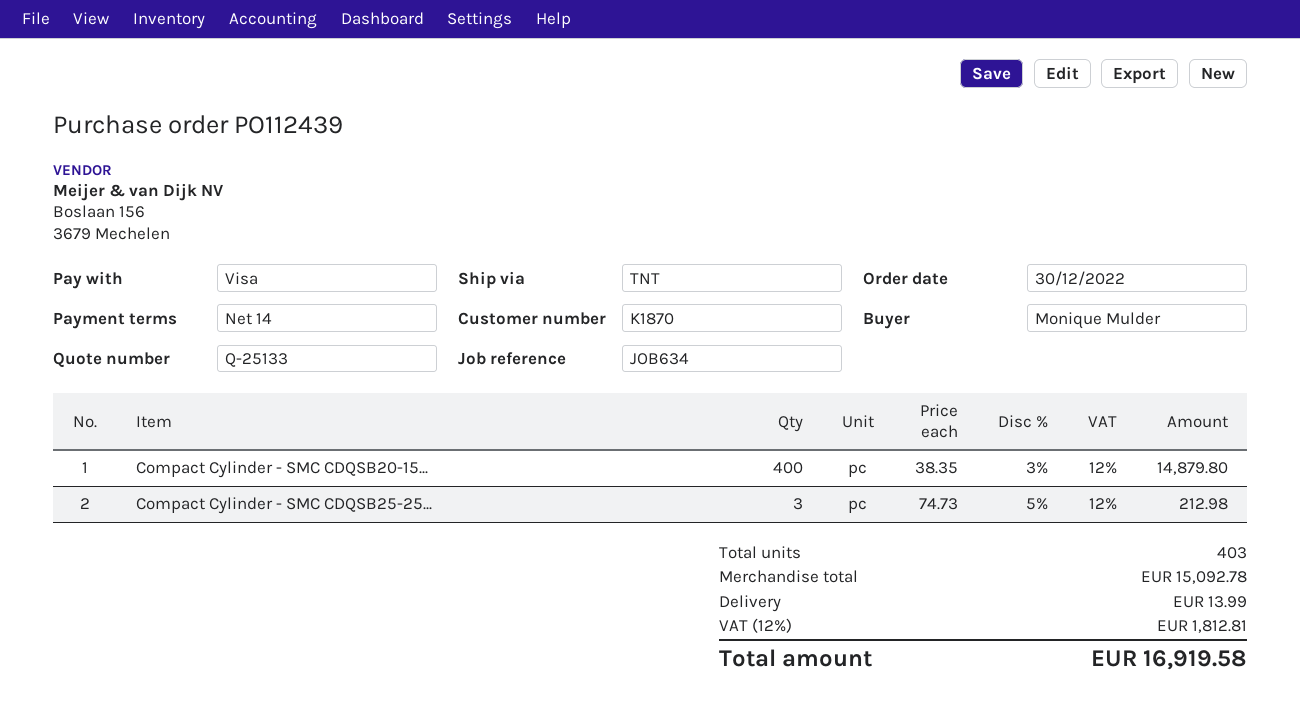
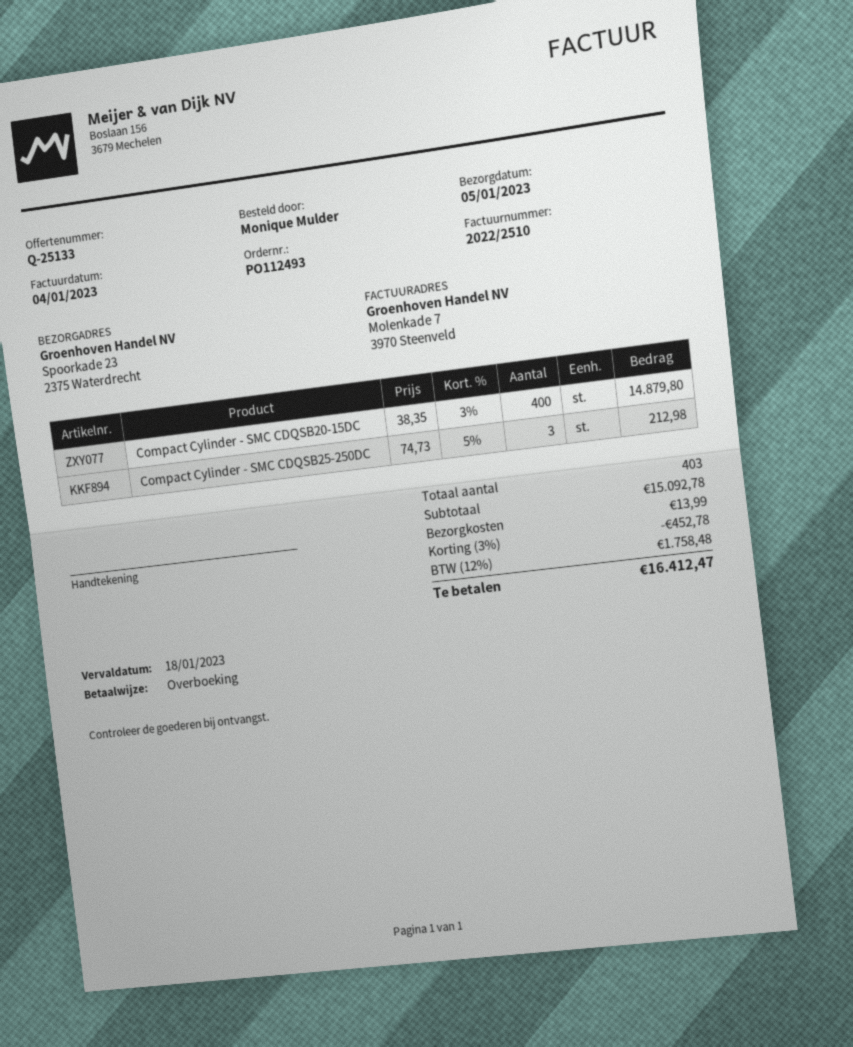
order number: PO112439 -> PO112493
payment method: Visa -> bank transfer
discount: none -> 3% = 452.78
tax: 12% = 1812.81 -> 12% = 1758.48
total: 16919.58 -> 16412.47

